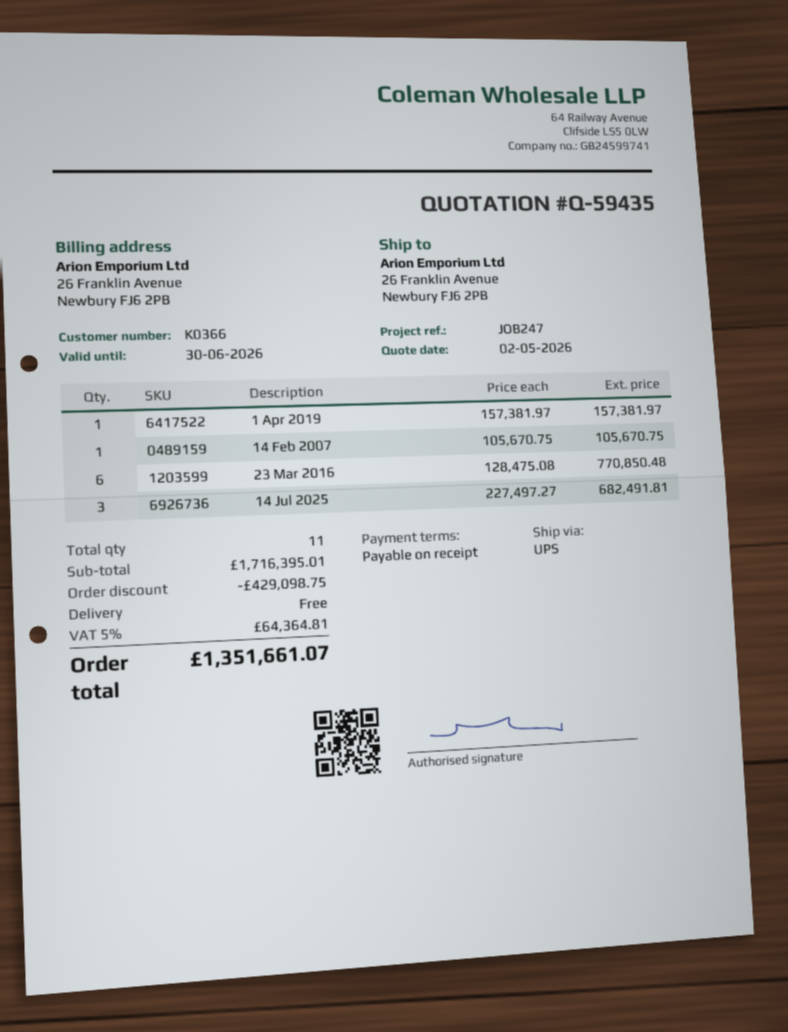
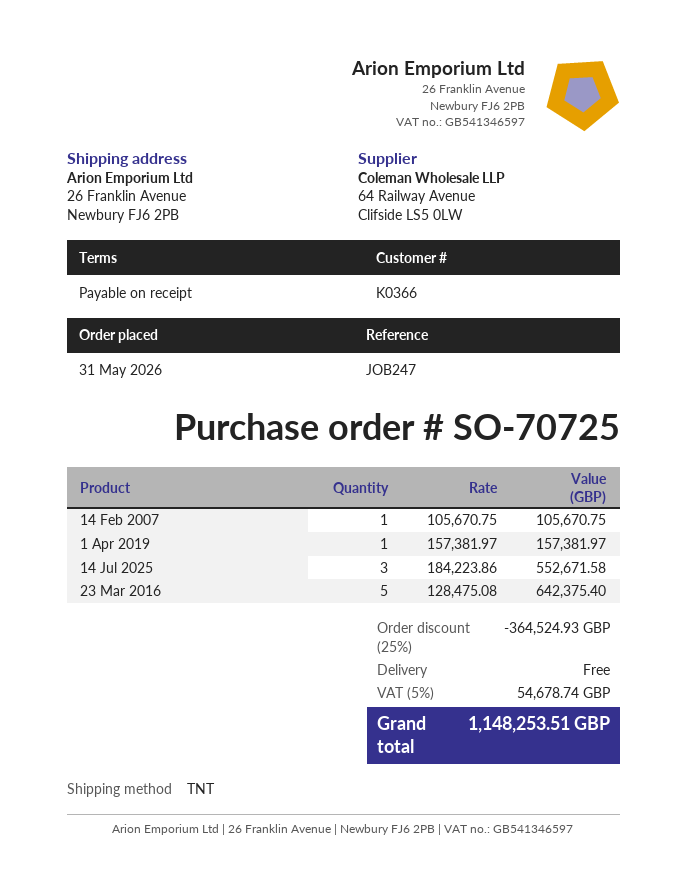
shipping method: UPS -> TNT
23 Mar 2016: 6 x 128475.08 = 770850.48 -> 5 x 128475.08 = 642375.40
14 Jul 2025: 3 x 227497.27 = 682491.81 -> 3 x 184223.86 = 552671.58
discount: 429098.75 -> 364524.93
tax: 5% = 64364.81 -> 5% = 54678.74
total: 1351661.07 -> 1148253.51

